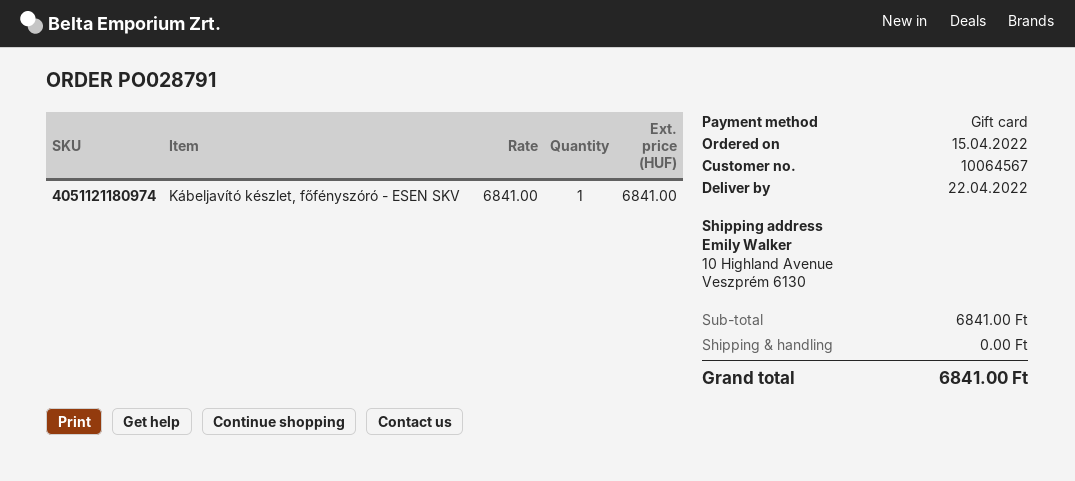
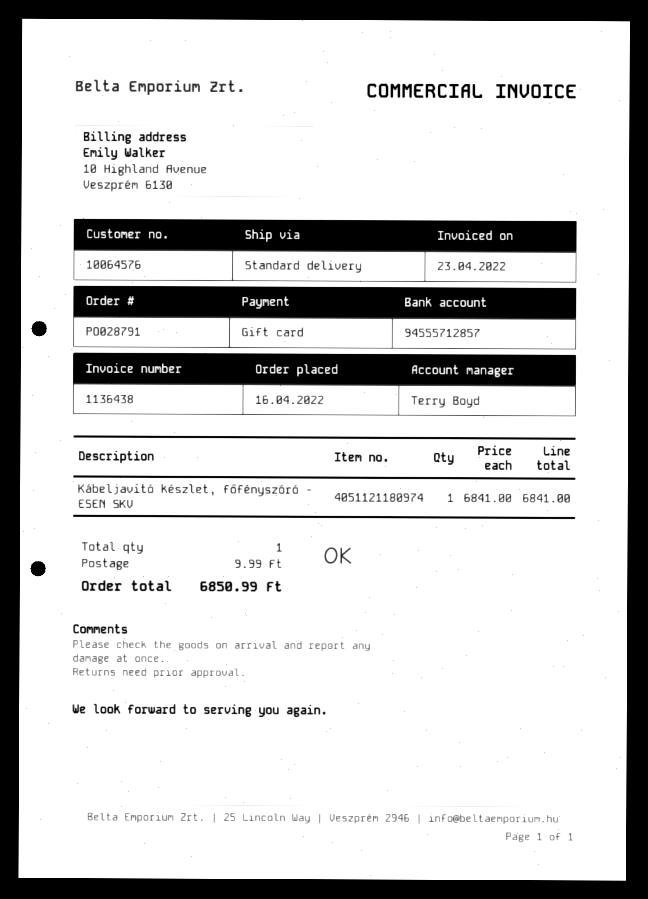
order date: 2022-04-15 -> 2022-04-16
customer number: 10064567 -> 10064576
shipping: 0.00 -> 9.99
total: 6841.00 -> 6850.99

